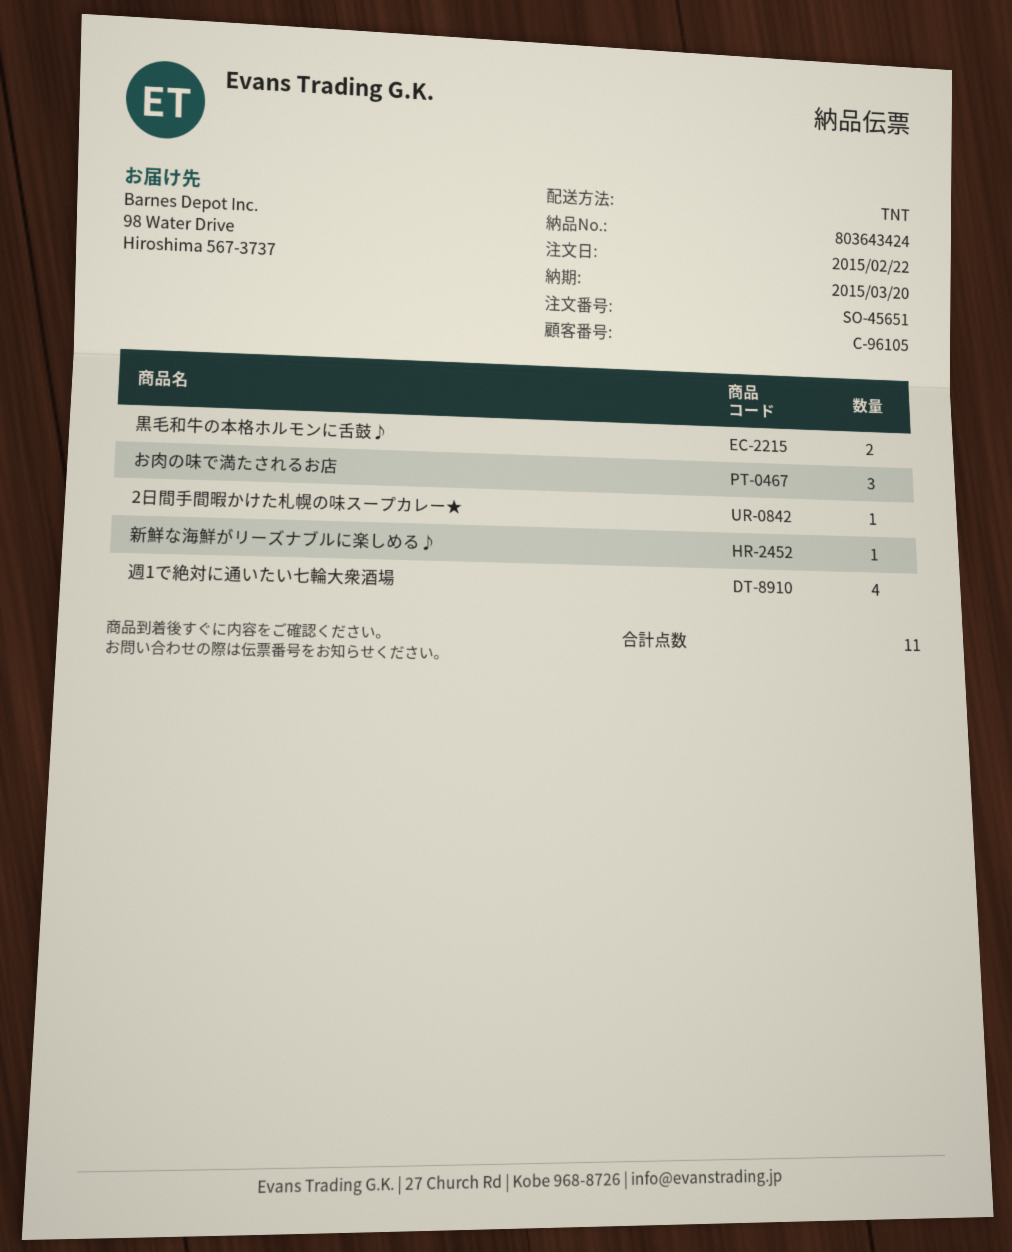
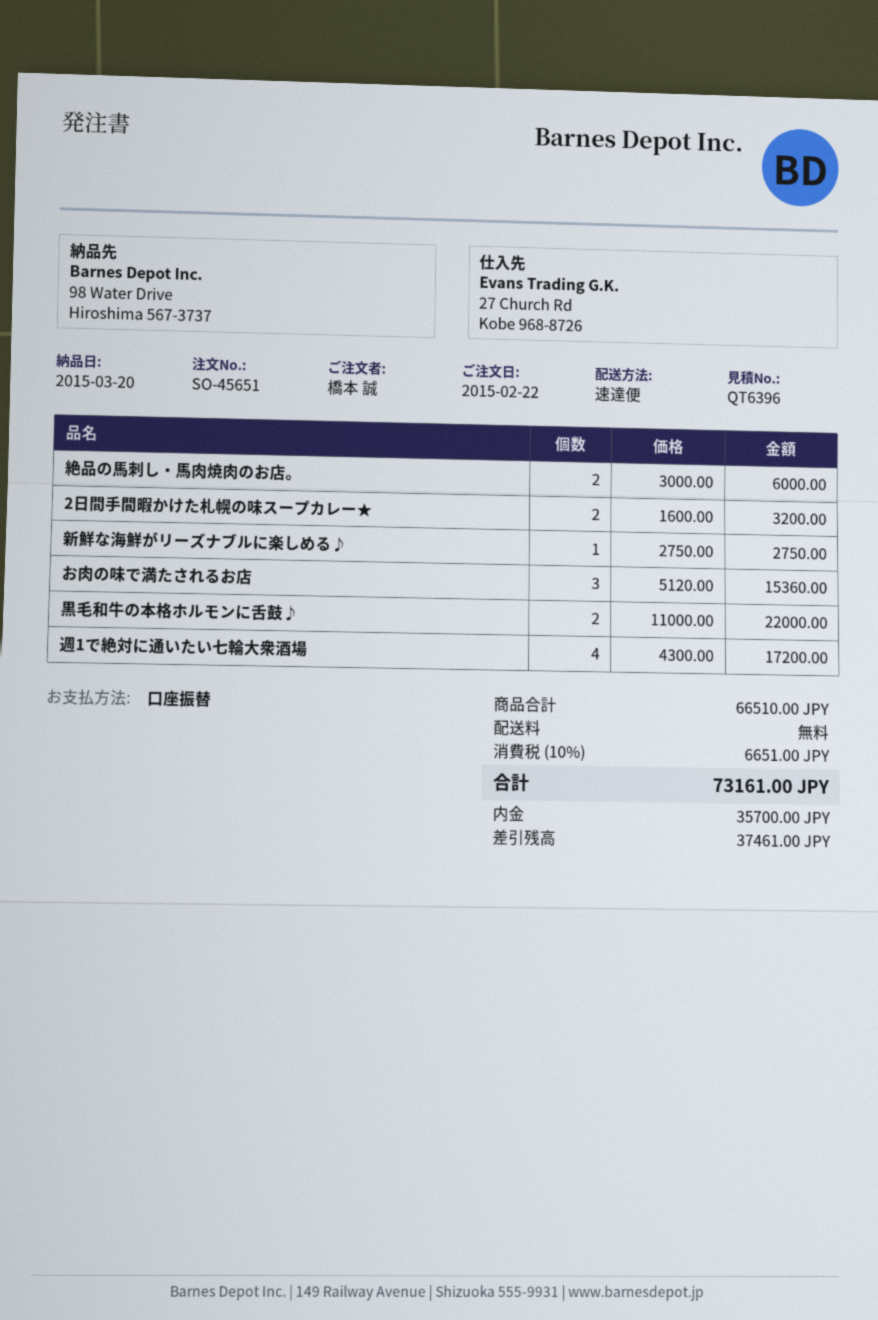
shipping method: TNT -> express
2日間手間暇かけた札幌の味スープカレー★: 1 -> 2
絶品の馬刺し・馬肉焼肉のお店。: none -> 2

